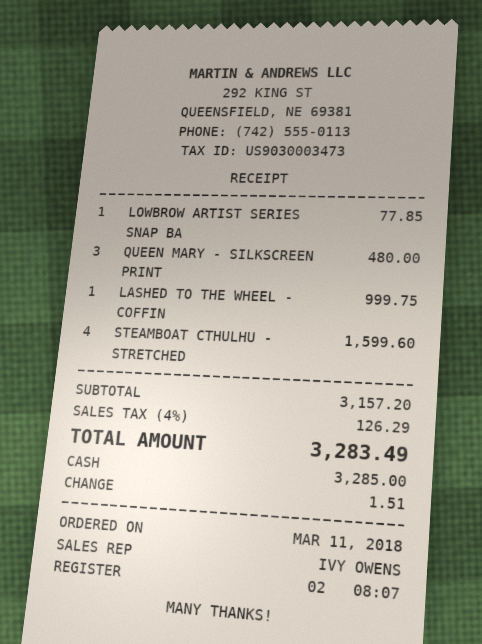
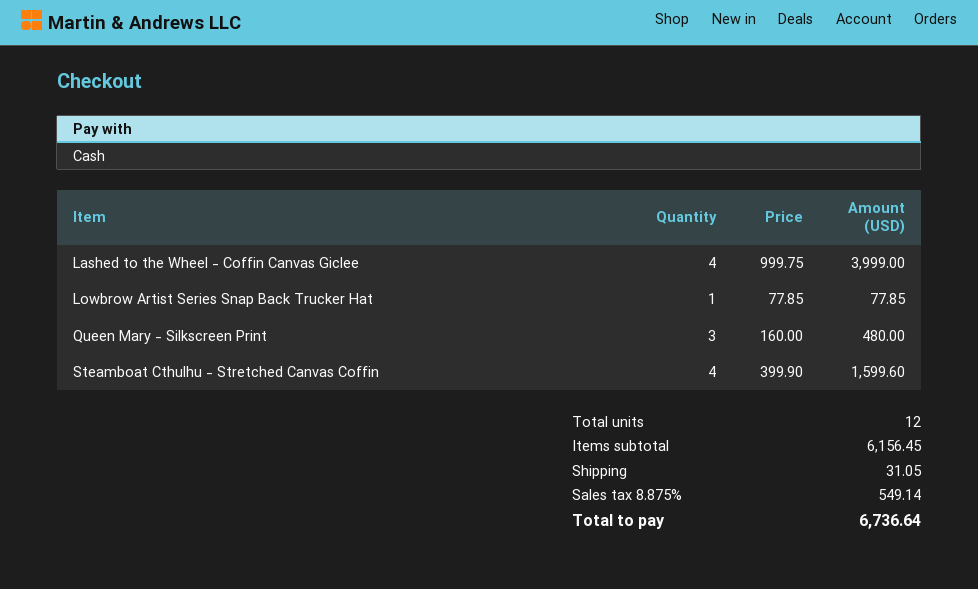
LASHED TO THE WHEEL - COFFIN: 1 for 999.75 -> 4 for 3999.00
subtotal: 3157.20 -> 6156.45
shipping: none -> 31.05
tax: 4% = 126.29 -> 8.875% = 549.14
total: 3283.49 -> 6736.64

